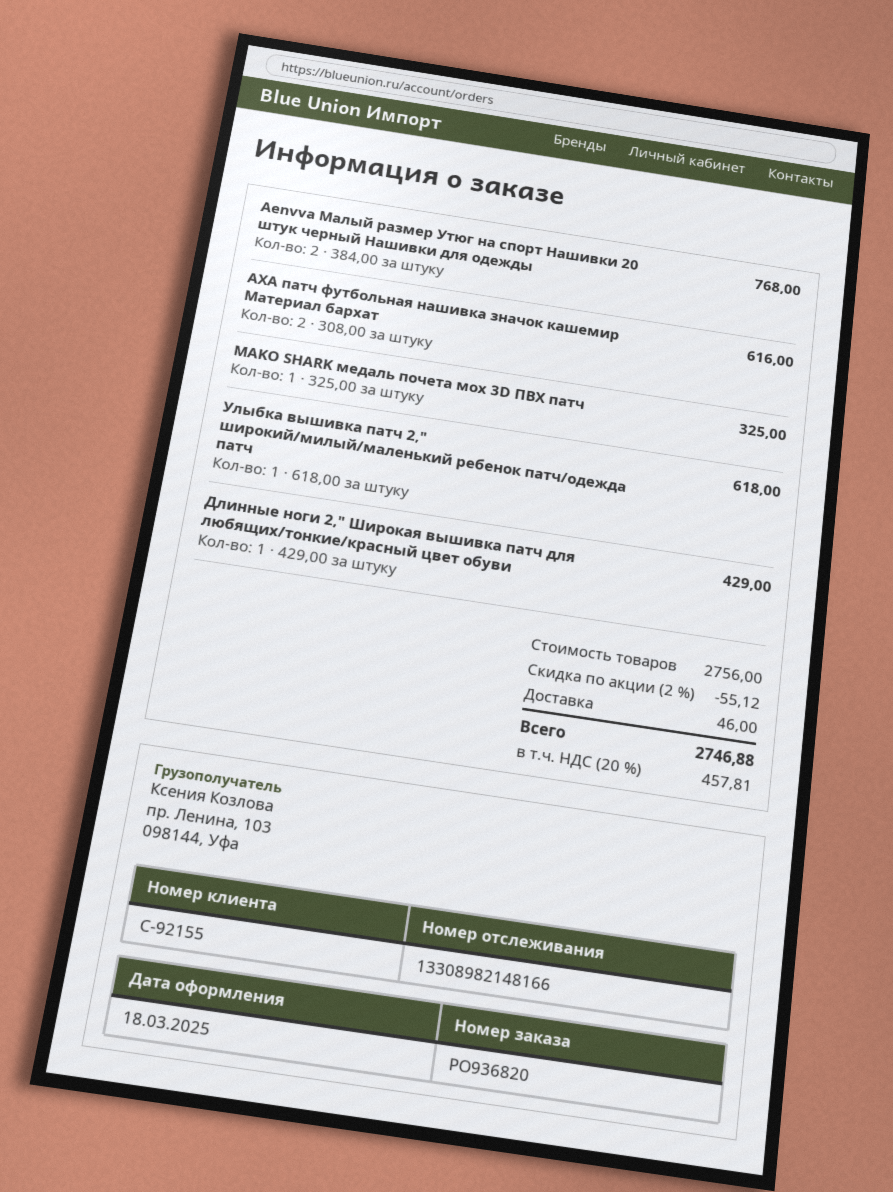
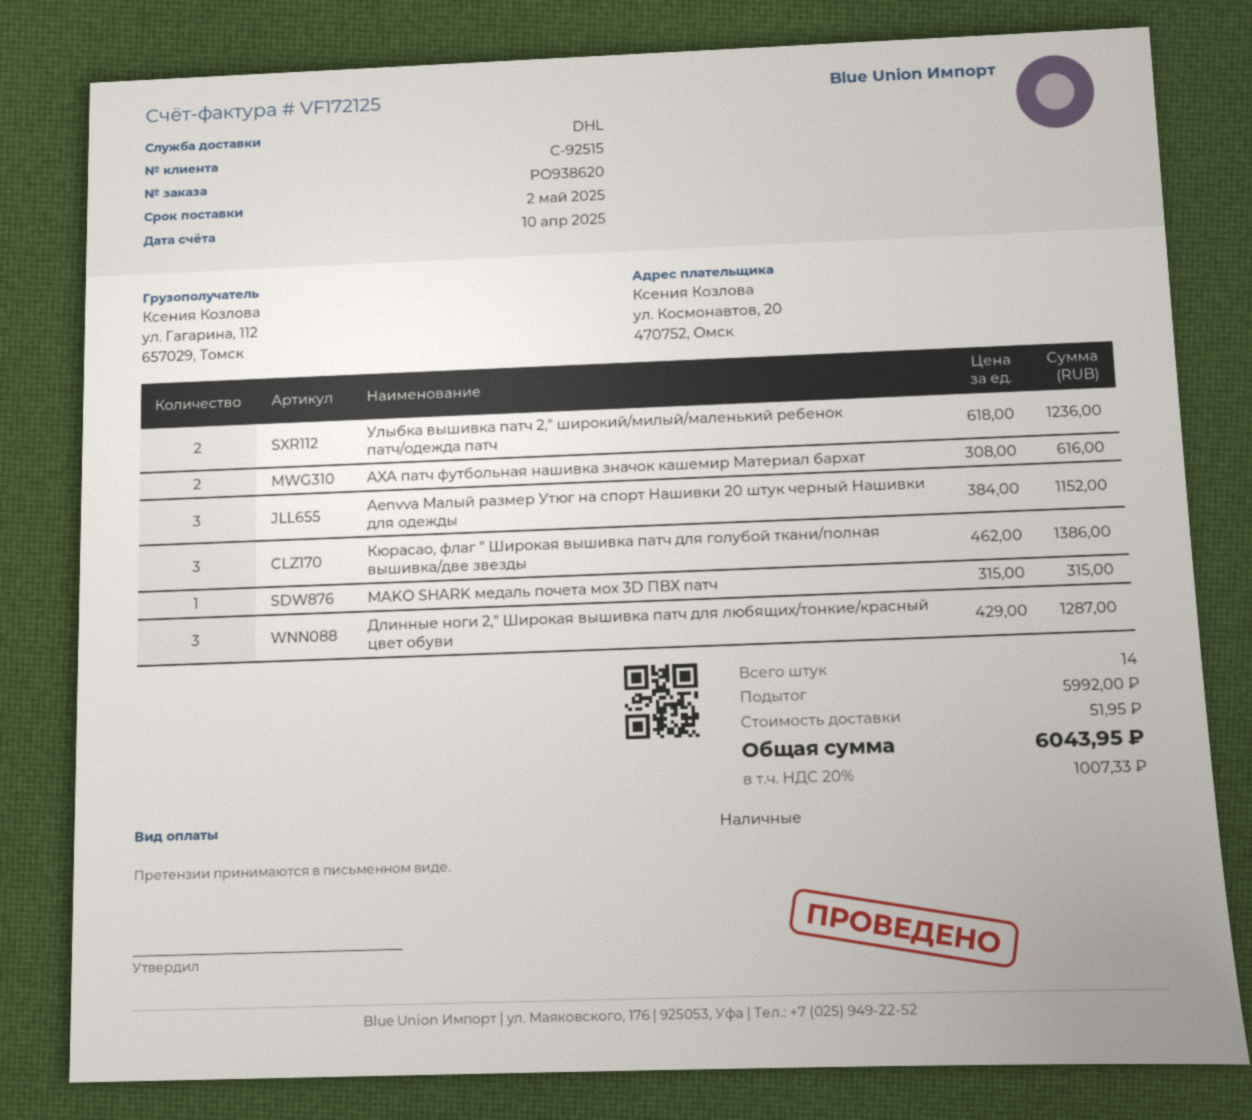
order number: PO936820 -> PO938620
customer number: C-92155 -> C-92515
ship to: пр. Ленина, 103, 098144, Уфа -> ул. Гагарина, 112, 657029, Томск
Aenvva Малый размер Утюг на спорт Нашивки 20 штук черный Нашивки для одежды: 2 x 384.00 = 768.00 -> 3 x 384.00 = 1152.00
MAKO SHARK медаль почета мох 3D ПВХ патч: 1 x 325.00 = 325.00 -> 1 x 315.00 = 315.00
Улыбка вышивка патч 2," широкий/милый/маленький ребенок патч/одежда патч: 1 x 618.00 = 618.00 -> 2 x 618.00 = 1236.00
Длинные ноги 2," Широкая вышивка патч для любящих/тонкие/красный цвет обуви: 1 x 429.00 = 429.00 -> 3 x 429.00 = 1287.00
Кюрасао, флаг " Широкая вышивка патч для голубой ткани/полная вышивка/две звезды: none -> 3 x 462.00 = 1386.00
subtotal: 2756.00 -> 5992.00
discount: 2% = 55.12 -> none
shipping: 46.00 -> 51.95
tax: 20% = 457.81 -> 20% = 1007.33
total: 2746.88 -> 6043.95

